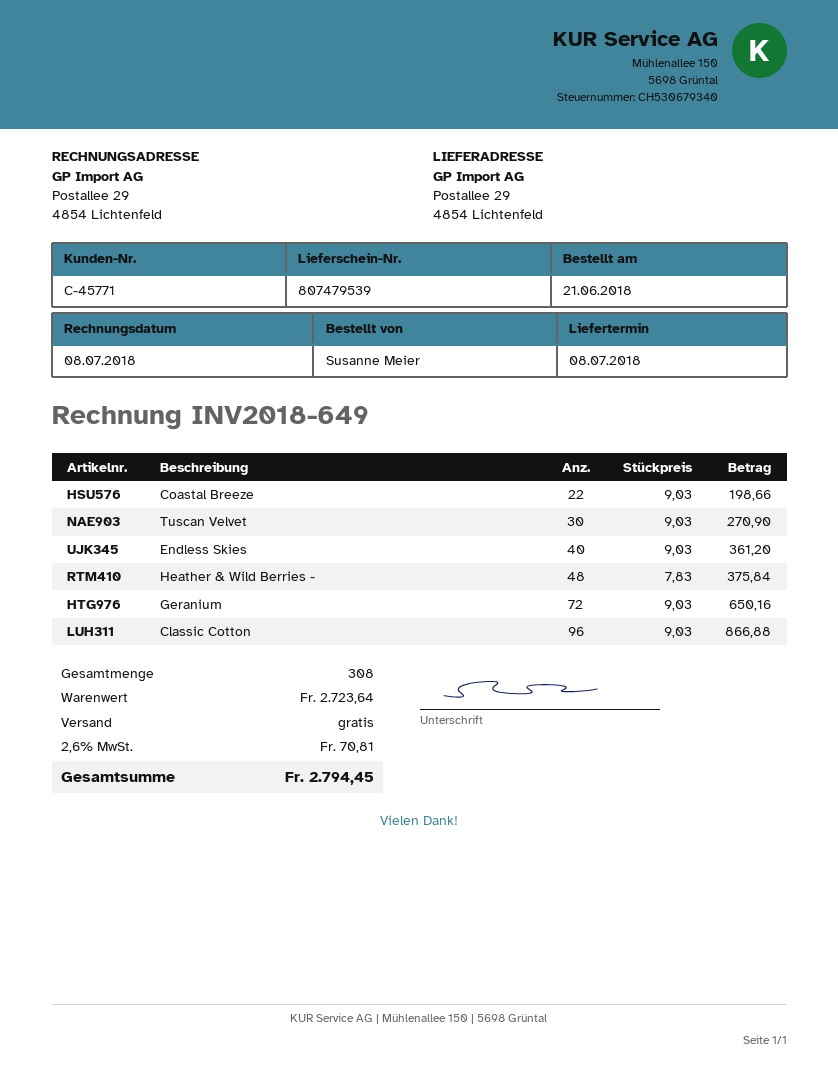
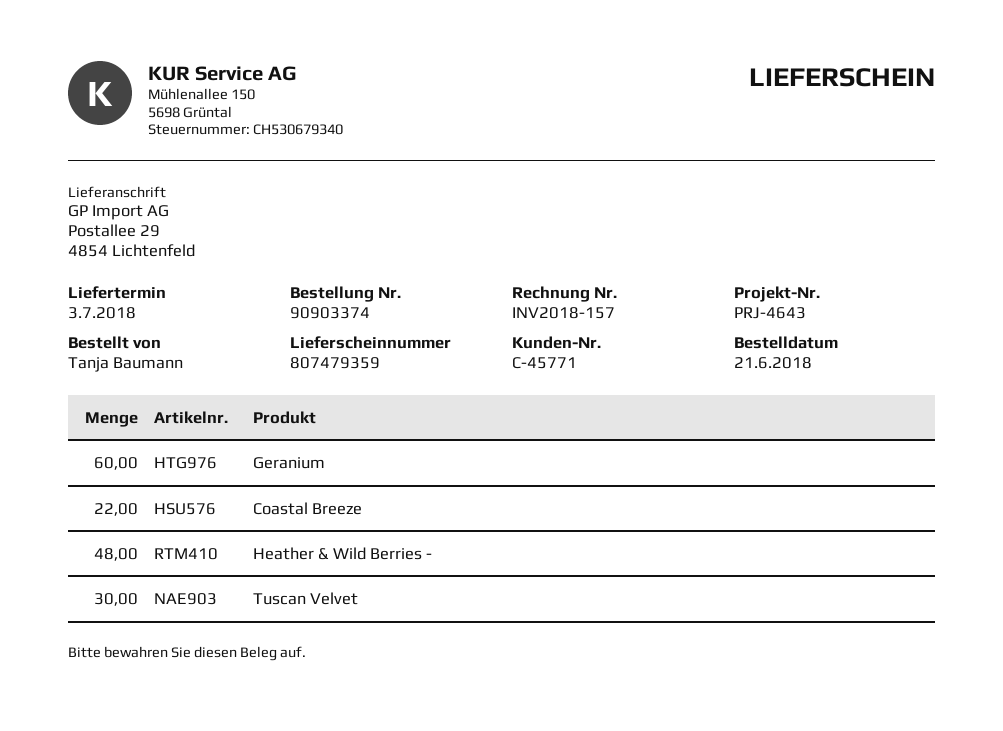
delivery note number: 807479539 -> 807479359
delivery date: 2018-07-08 -> 2018-07-03
invoice number: INV2018-649 -> INV2018-157
ordered by: Susanne Meier -> Tanja Baumann
Endless Skies: 40 -> none
Geranium: 72 -> 60
Classic Cotton: 96 -> none

